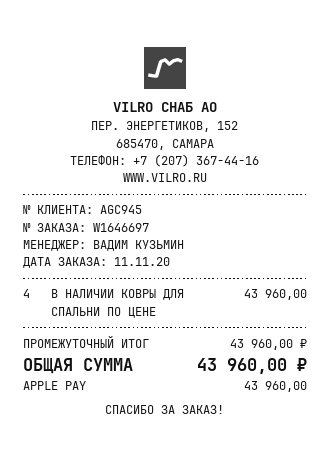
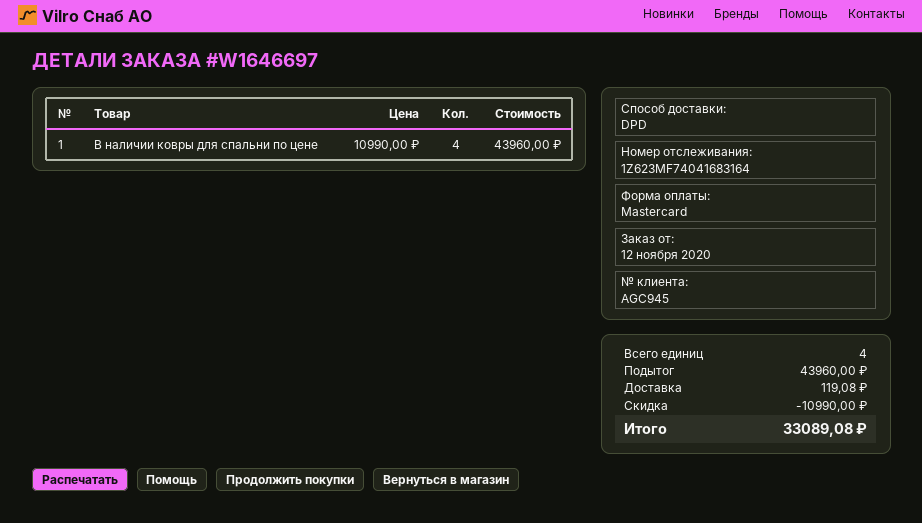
order date: 2020-11-11 -> 2020-11-12
payment method: Apple Pay -> Mastercard
discount: none -> 10990.00
shipping: none -> 119.08
total: 43960.00 -> 33089.08

